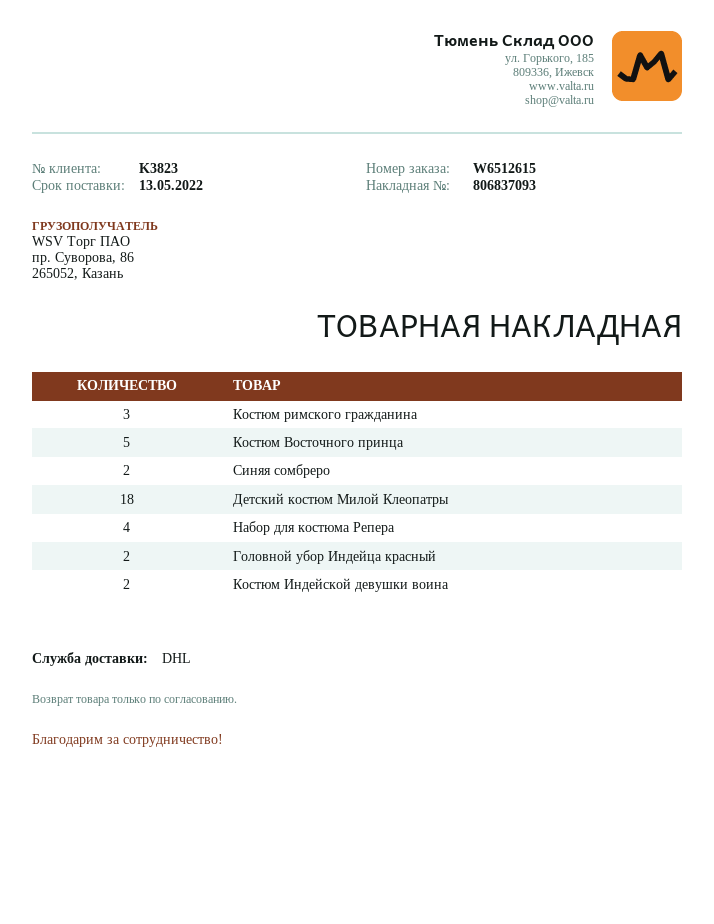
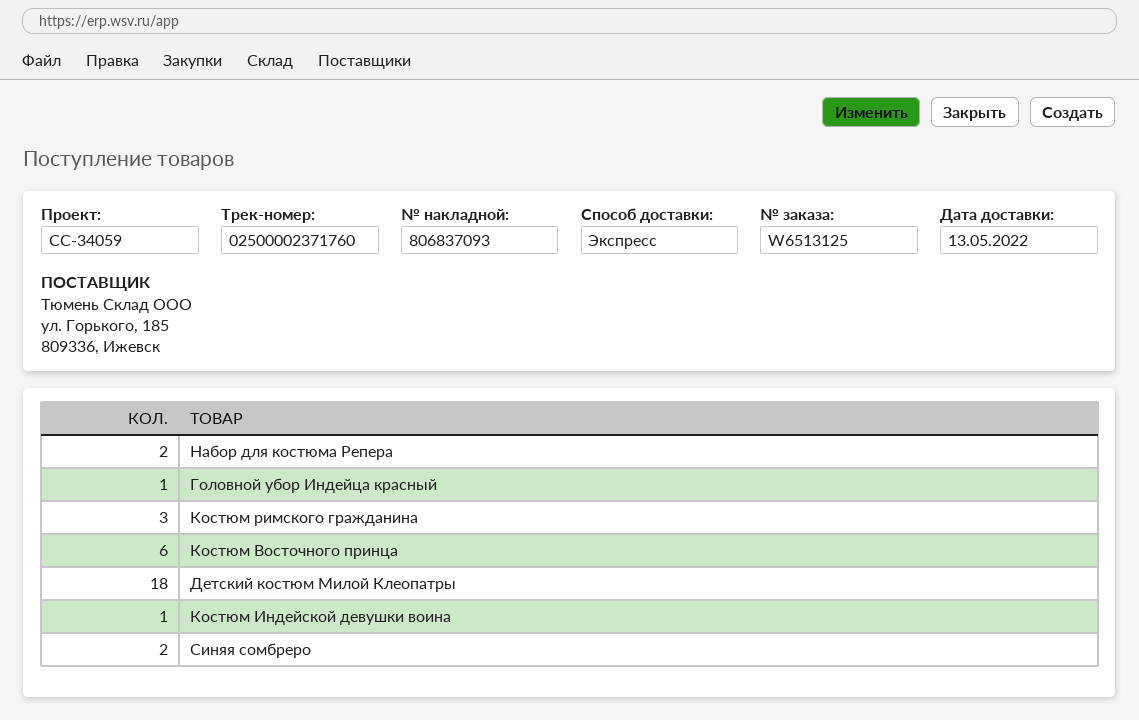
order number: W6512615 -> W6513125
shipping method: DHL -> express
Костюм Восточного принца: 5 -> 6
Набор для костюма Репера: 4 -> 2
Головной убор Индейца красный: 2 -> 1
Костюм Индейской девушки воина: 2 -> 1

